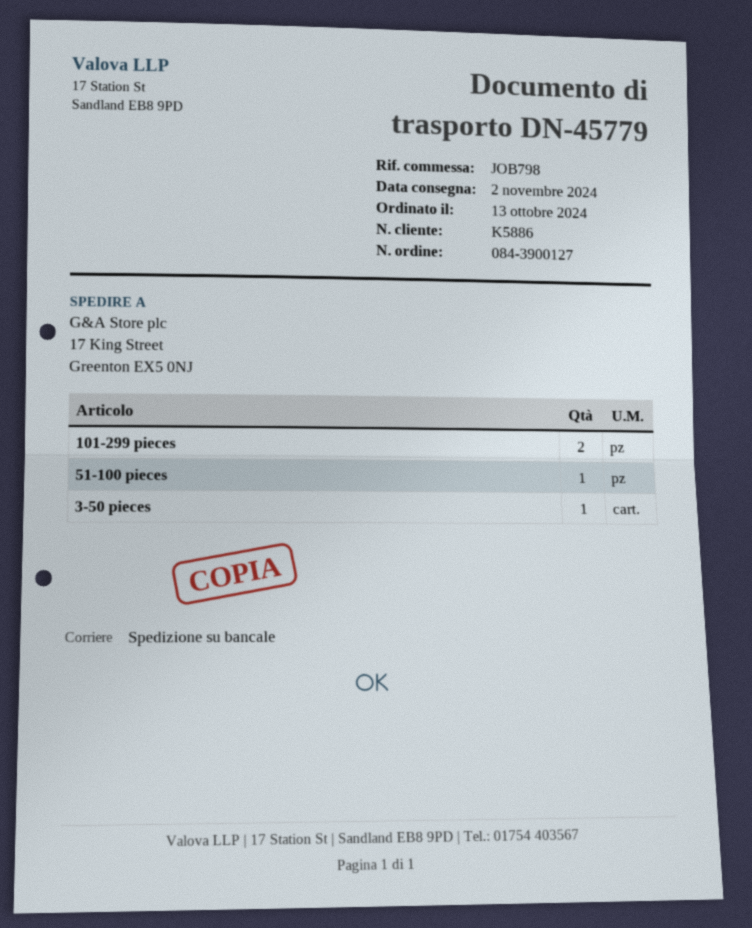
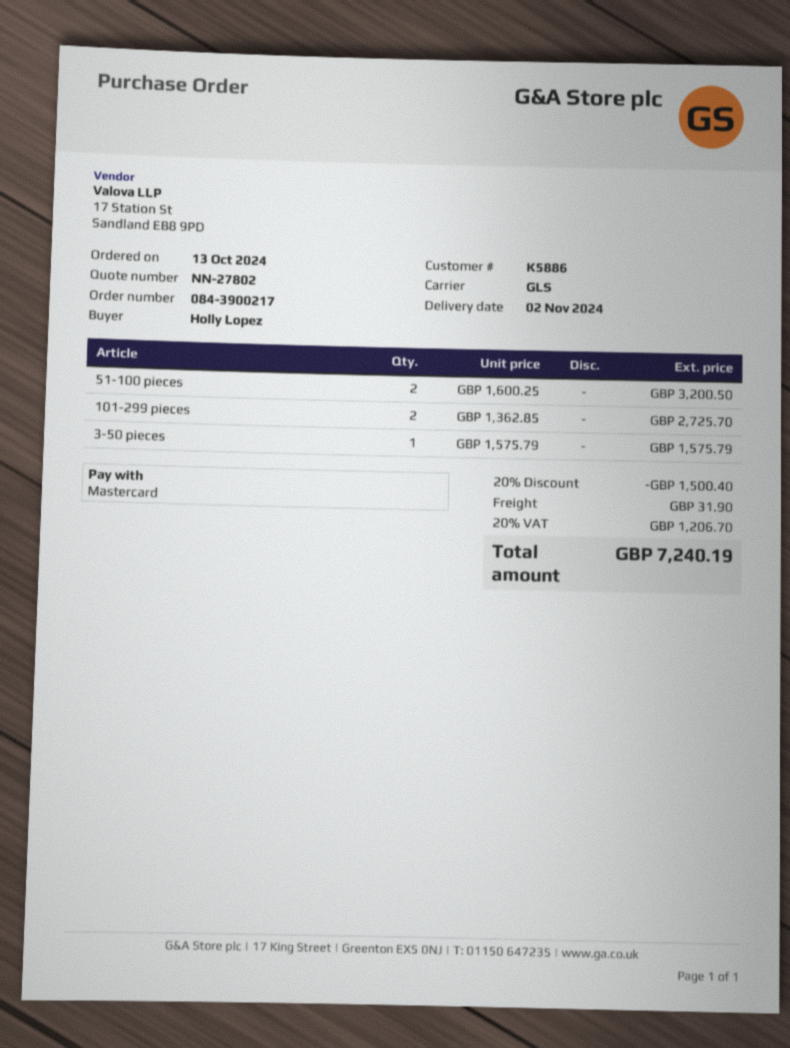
order number: 084-3900127 -> 084-3900217
shipping method: pallet freight -> GLS
51-100 pieces: 1 -> 2

